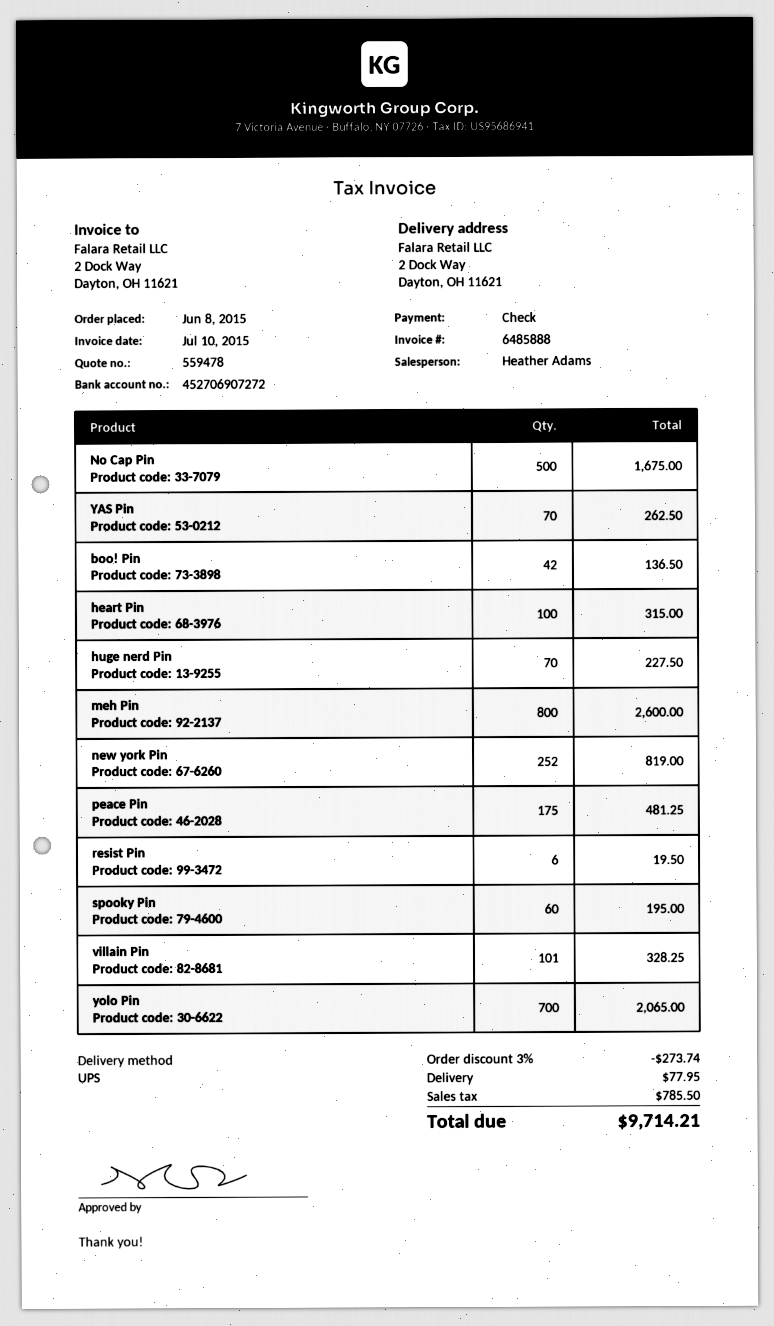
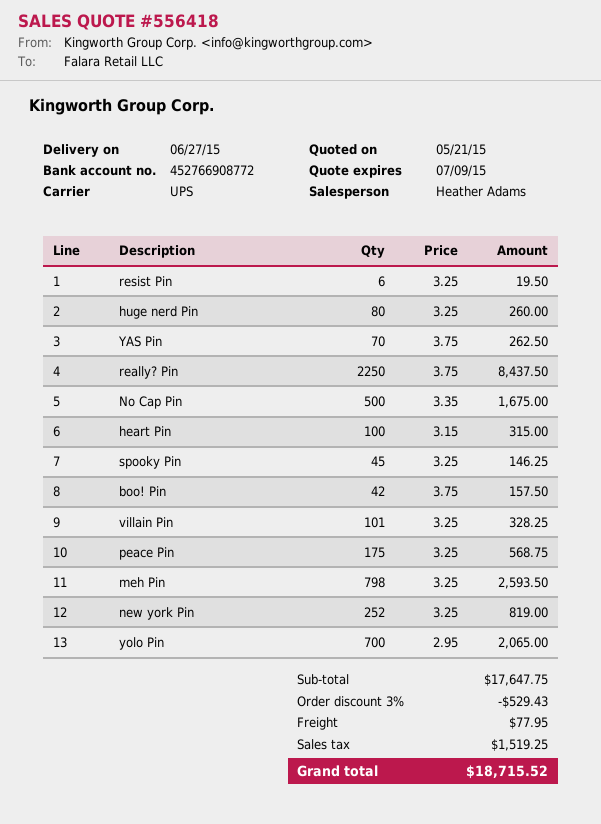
quote number: 559478 -> 556418
bank account: 452706907272 -> 452766908772
boo! Pin: 42 for 136.50 -> 42 for 157.50
huge nerd Pin: 70 for 227.50 -> 80 for 260.00
meh Pin: 800 for 2600.00 -> 798 for 2593.50
peace Pin: 175 for 481.25 -> 175 for 568.75
spooky Pin: 60 for 195.00 -> 45 for 146.25
really? Pin: none -> 2250 for 8437.50
discount: 3% = 273.74 -> 3% = 529.43
tax: 785.50 -> 1519.25
total: 9714.21 -> 18715.52

